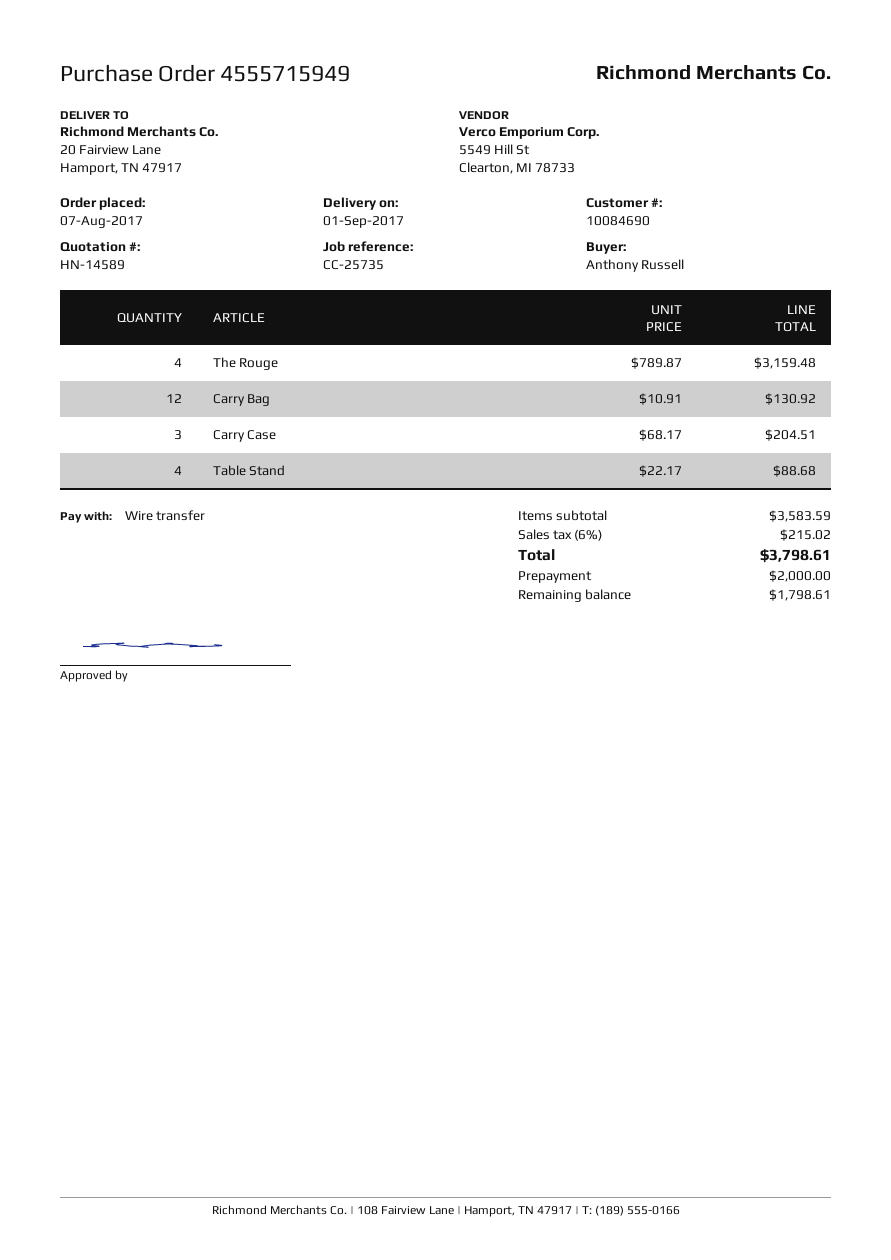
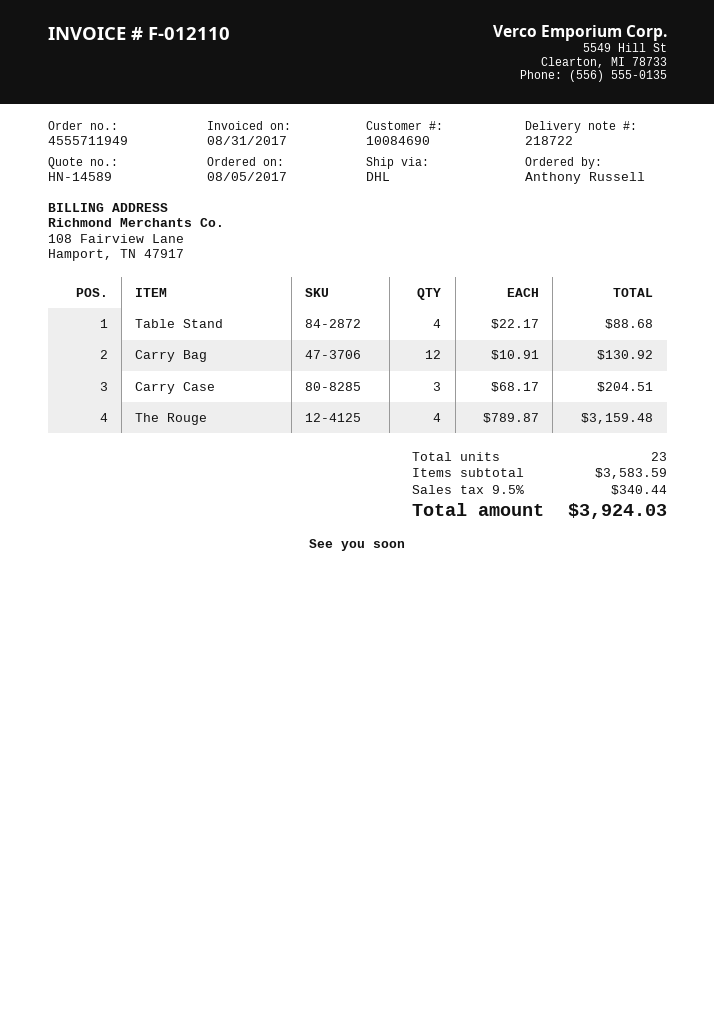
order number: 4555715949 -> 4555711949
order date: 2017-08-07 -> 2017-08-05
tax: 6% = 215.02 -> 9.5% = 340.44
total: 3798.61 -> 3924.03

